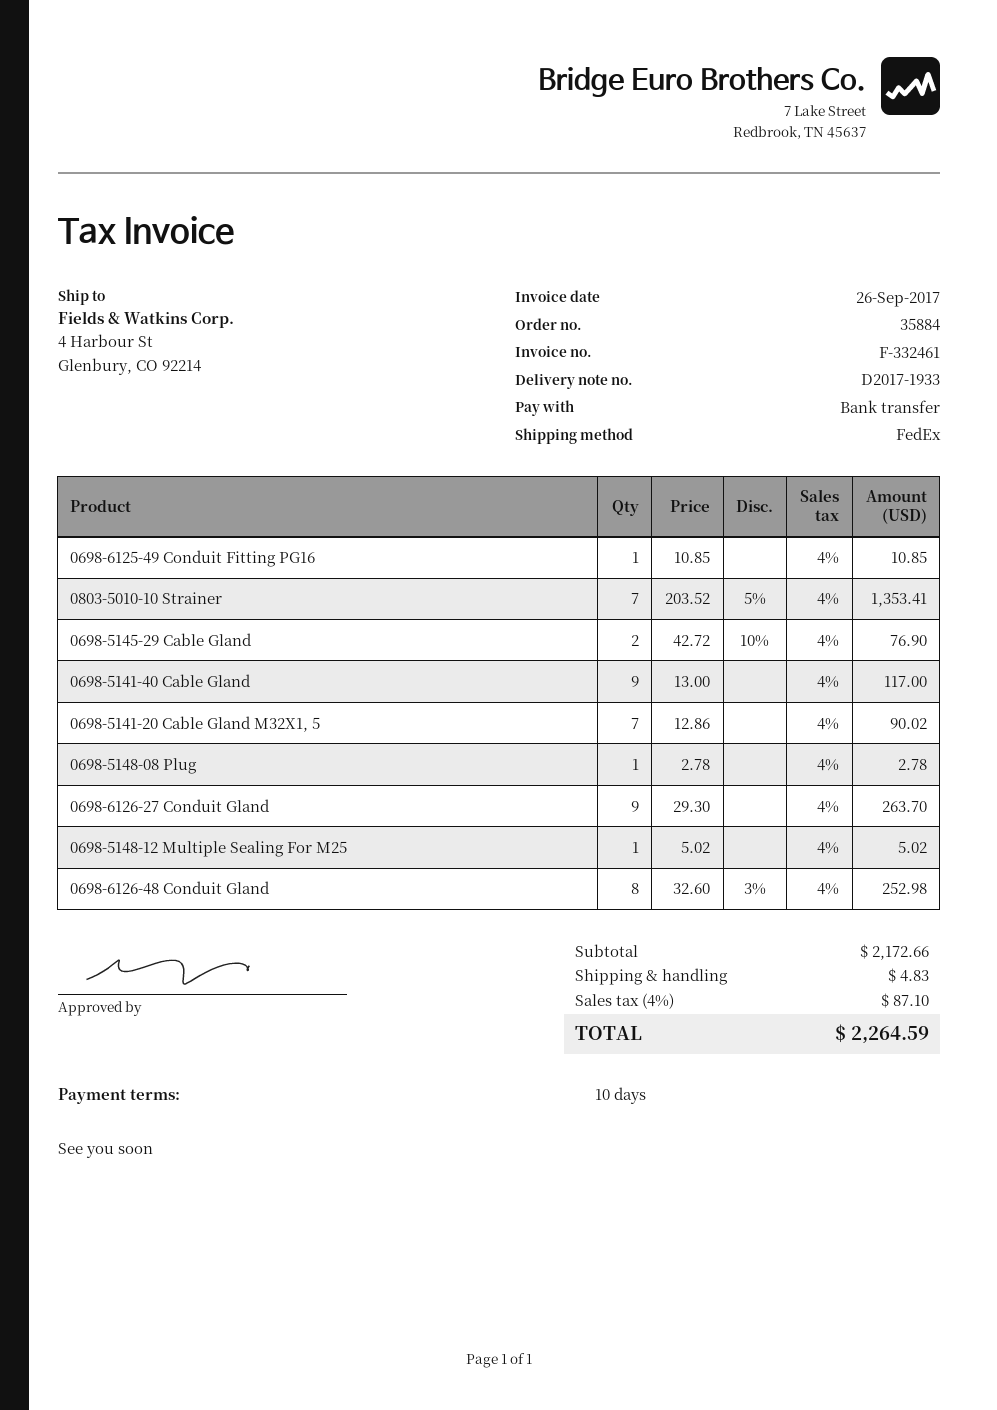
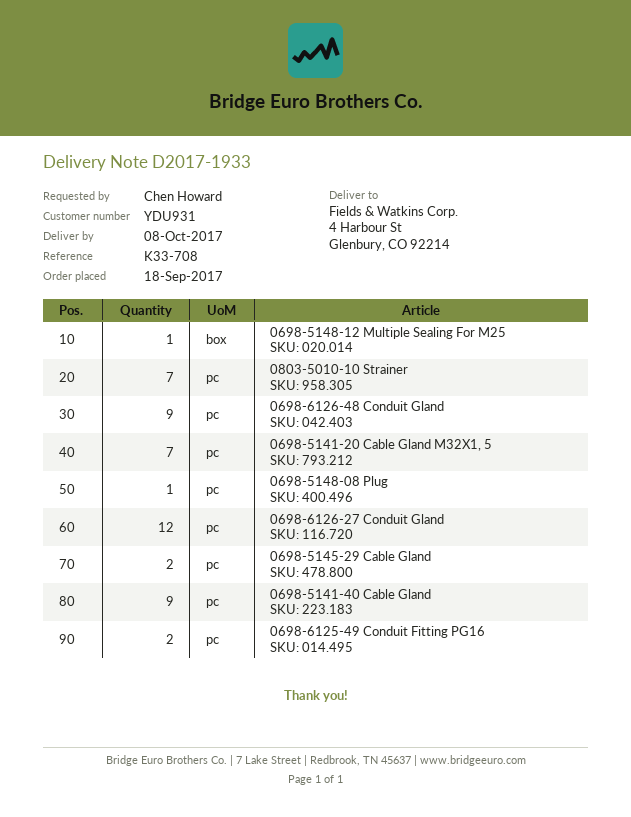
0698-6125-49 Conduit Fitting PG16: 1 -> 2
0698-6126-27 Conduit Gland: 9 -> 12
0698-6126-48 Conduit Gland: 8 -> 9

